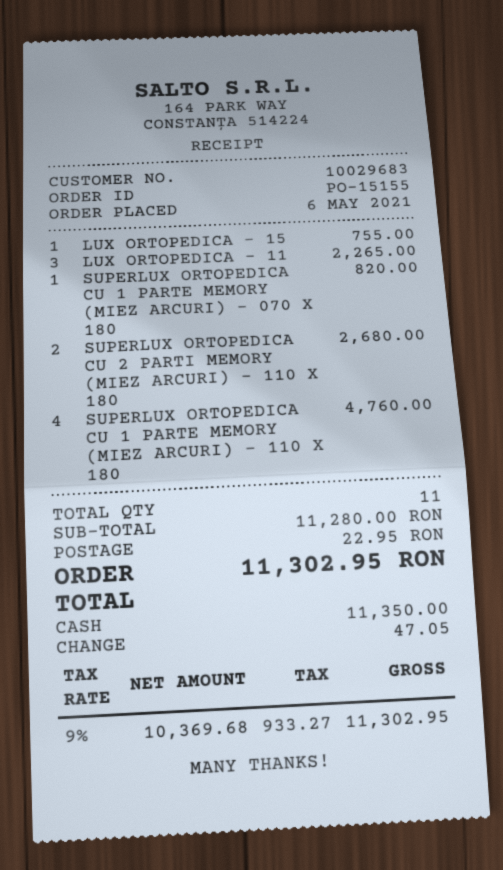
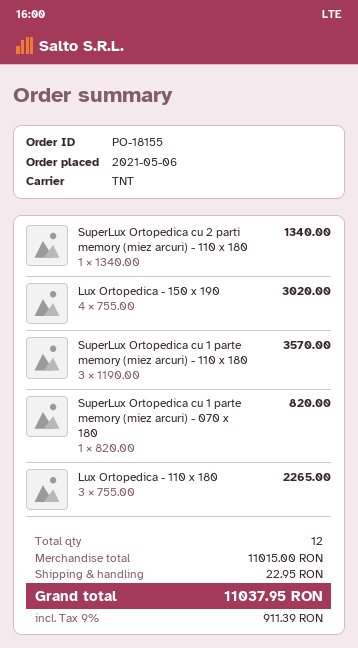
order number: PO-15155 -> PO-18155
LUX ORTOPEDICA - 15: 1 for 755.00 -> 4 for 3020.00
SUPERLUX ORTOPEDICA CU 2 PARTI MEMORY (MIEZ ARCURI) - 110 X 180: 2 for 2680.00 -> 1 for 1340.00
SUPERLUX ORTOPEDICA CU 1 PARTE MEMORY (MIEZ ARCURI) - 110 X 180: 4 for 4760.00 -> 3 for 3570.00
total quantity: 11 -> 12
subtotal: 11280.00 -> 11015.00
tax: 9% = 933.27 -> 9% = 911.39
total: 11302.95 -> 11037.95

